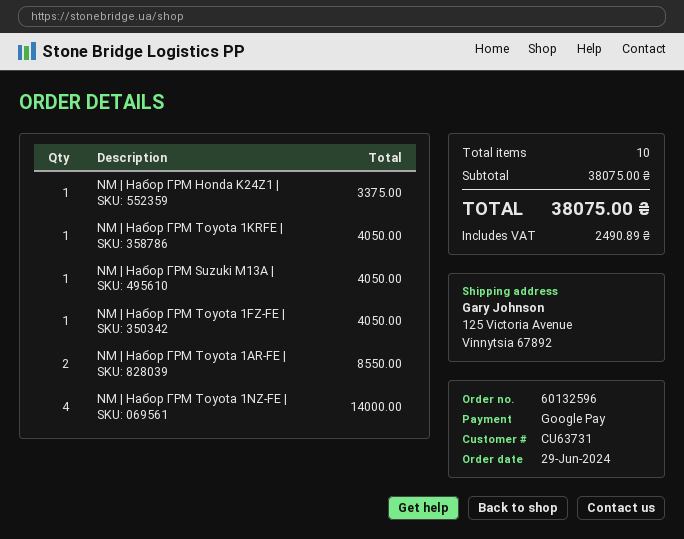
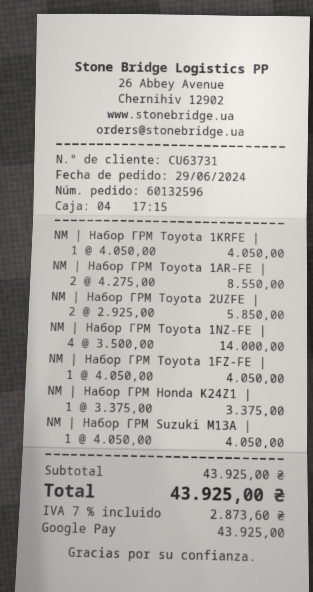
NM | Набор ГРМ Toyota 2UZFE |: none -> 2 for 5850.00
subtotal: 38075.00 -> 43925.00
tax: 2490.89 -> 2873.60
total: 38075.00 -> 43925.00

